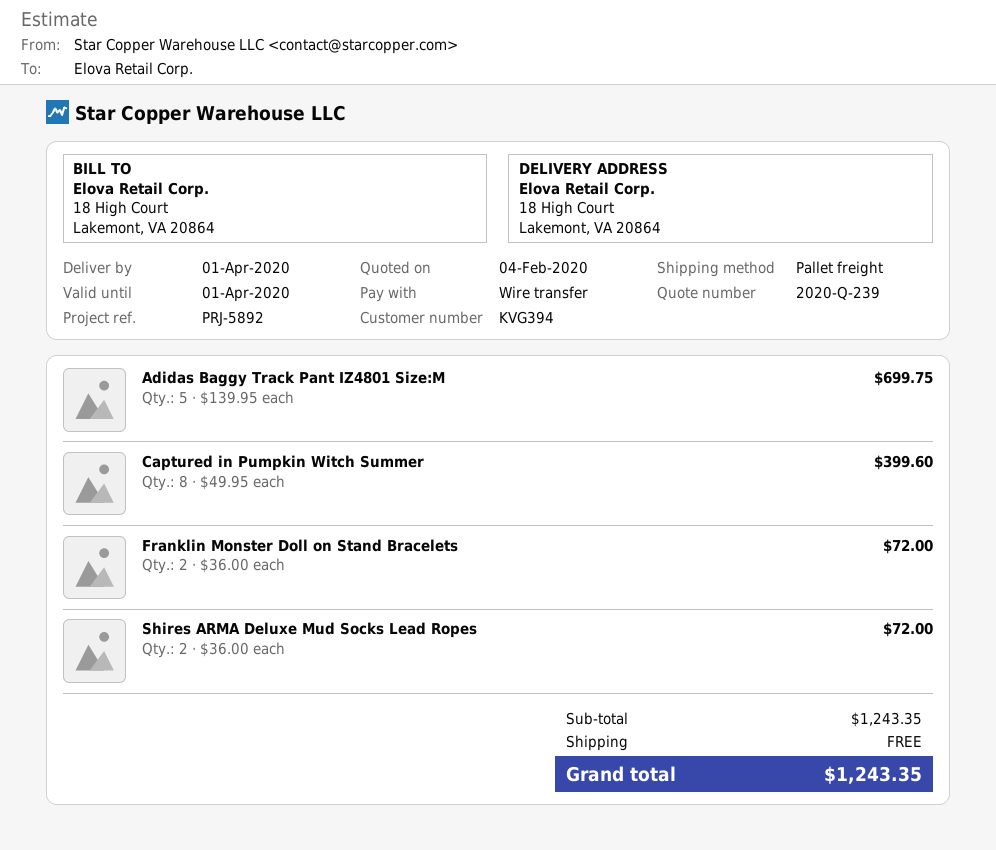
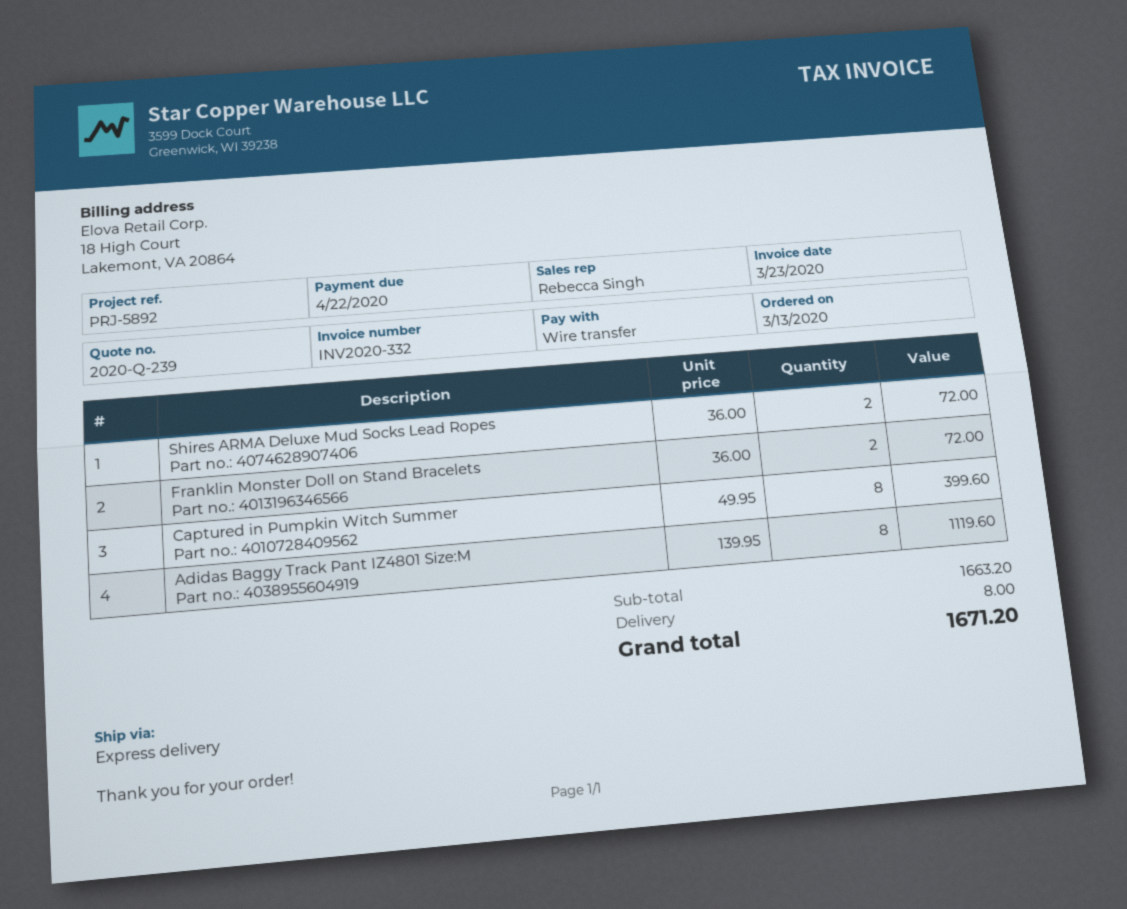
shipping method: pallet freight -> express
Adidas Baggy Track Pant IZ4801 Size:M: 5 x 139.95 = 699.75 -> 8 x 139.95 = 1119.60
subtotal: 1243.35 -> 1663.20
shipping: 0.00 -> 8.00
total: 1243.35 -> 1671.20

